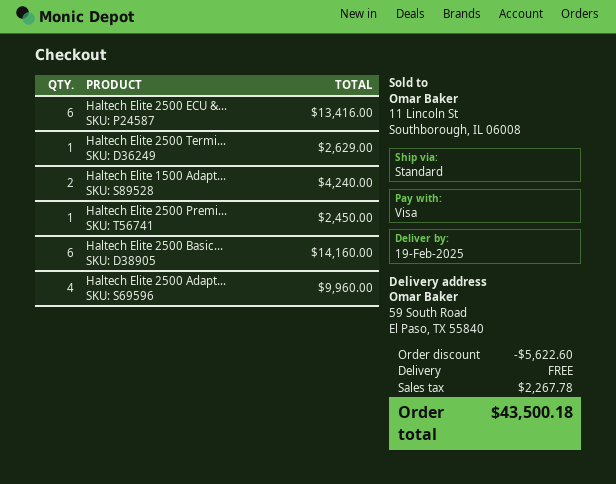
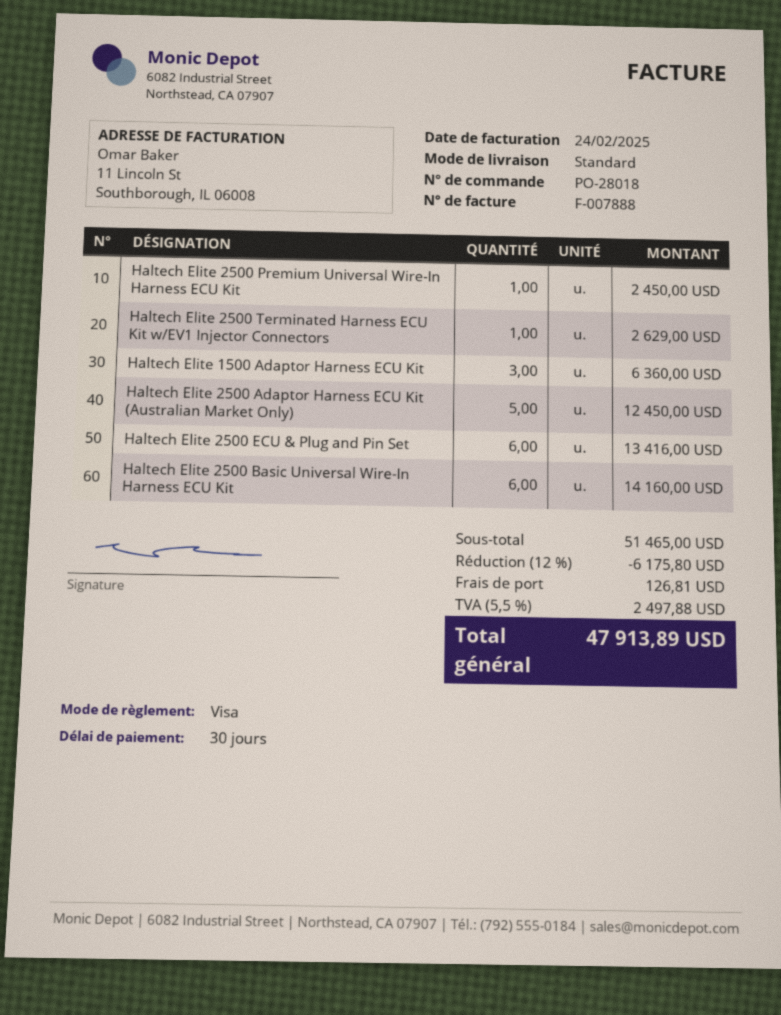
Haltech Elite 1500 Adapt...: 2 for 4240.00 -> 3 for 6360.00
Haltech Elite 2500 Adapt...: 4 for 9960.00 -> 5 for 12450.00
discount: 5622.60 -> 6175.80
shipping: 0.00 -> 126.81
tax: 2267.78 -> 2497.88
total: 43500.18 -> 47913.89

